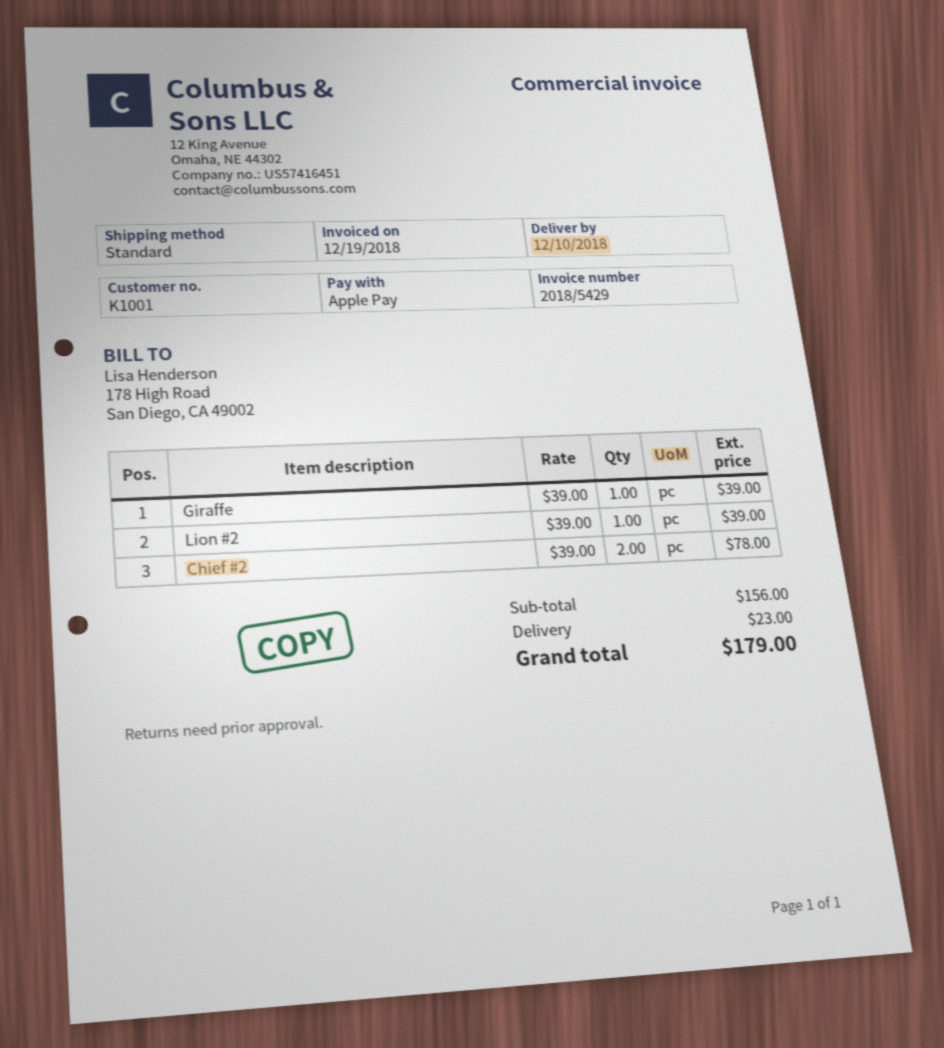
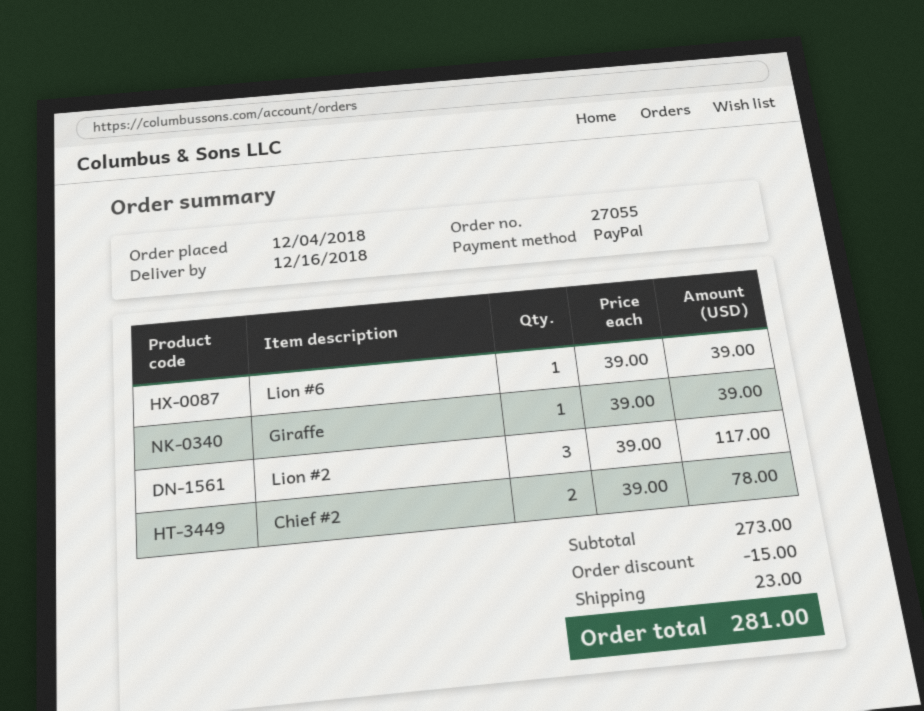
delivery date: 2018-12-10 -> 2018-12-16
payment method: Apple Pay -> PayPal
Lion #2: 1 x 39.00 = 39.00 -> 3 x 39.00 = 117.00
Lion #6: none -> 1 x 39.00 = 39.00
subtotal: 156.00 -> 273.00
discount: none -> 15.00
total: 179.00 -> 281.00

